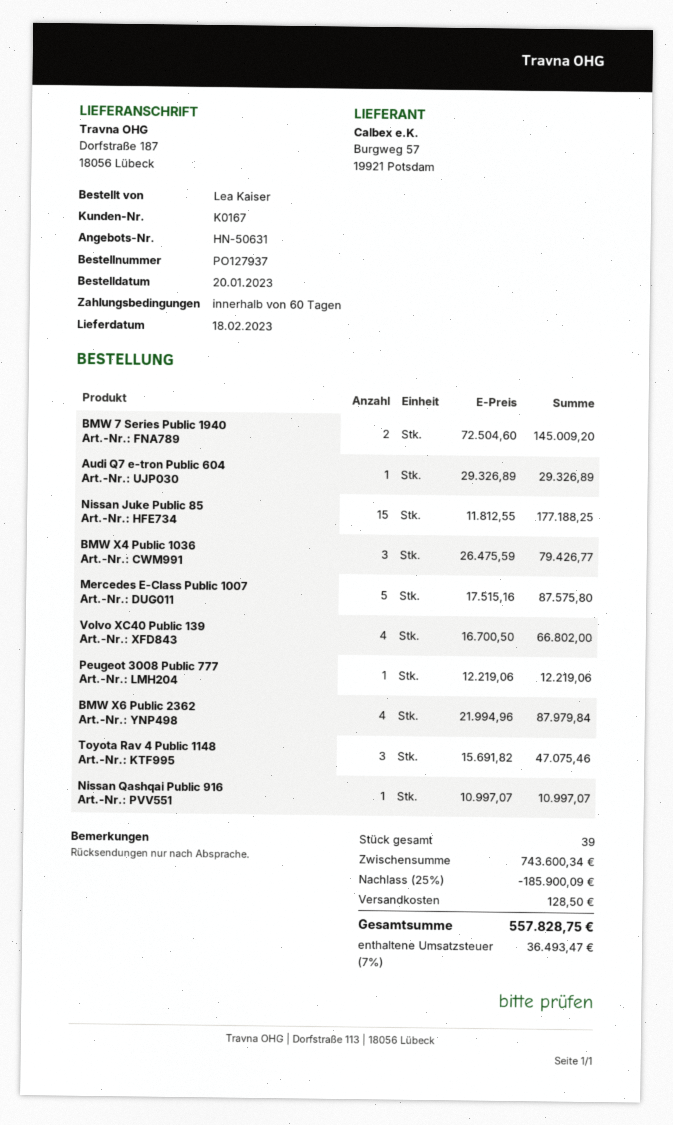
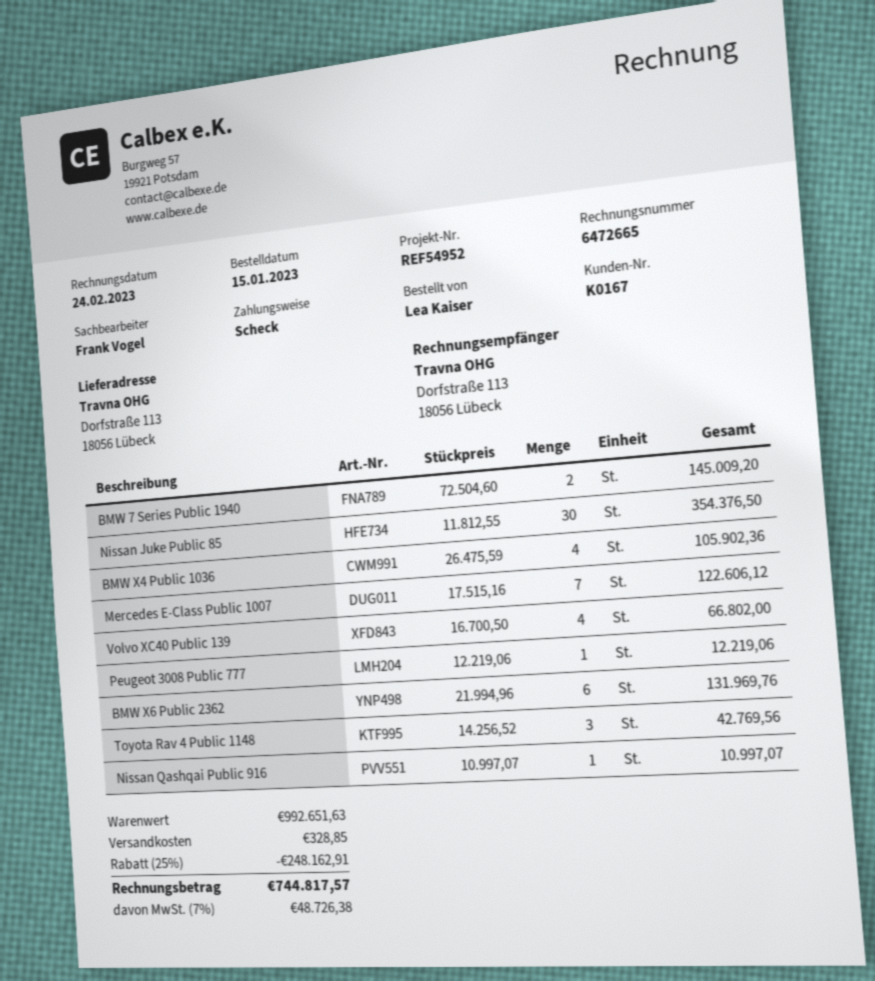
order date: 2023-01-20 -> 2023-01-15
ship to: Dorfstraße 187, 18056 Lübeck -> Dorfstraße 113, 18056 Lübeck
Audi Q7 e-tron Public 604: 1 x 29326.89 = 29326.89 -> none
Nissan Juke Public 85: 15 x 11812.55 = 177188.25 -> 30 x 11812.55 = 354376.50
BMW X4 Public 1036: 3 x 26475.59 = 79426.77 -> 4 x 26475.59 = 105902.36
Mercedes E-Class Public 1007: 5 x 17515.16 = 87575.80 -> 7 x 17515.16 = 122606.12
BMW X6 Public 2362: 4 x 21994.96 = 87979.84 -> 6 x 21994.96 = 131969.76
Toyota Rav 4 Public 1148: 3 x 15691.82 = 47075.46 -> 3 x 14256.52 = 42769.56
subtotal: 743600.34 -> 992651.63
discount: 25% = 185900.09 -> 25% = 248162.91
shipping: 128.50 -> 328.85
tax: 7% = 36493.47 -> 7% = 48726.38
total: 557828.75 -> 744817.57

